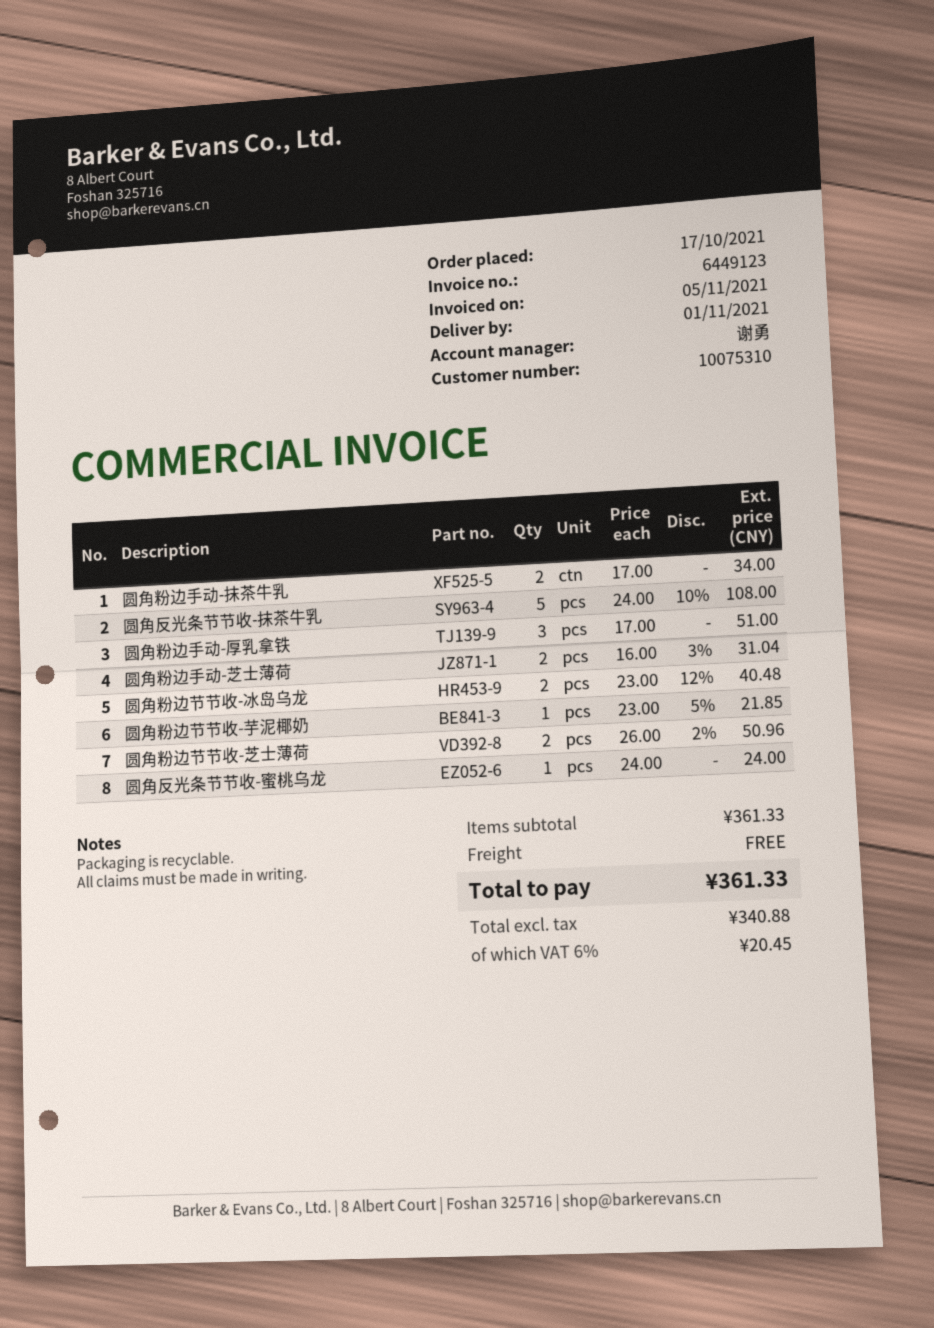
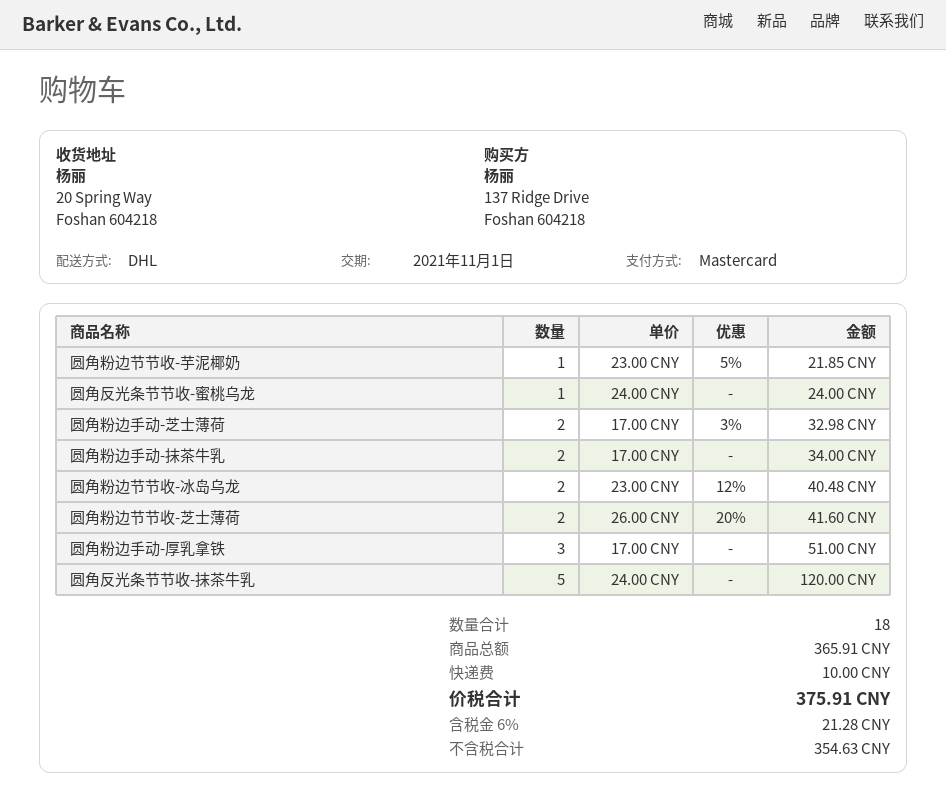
圆角反光条节节收-抹茶牛乳: 5 x 24.00 - 10% = 108.00 -> 5 x 24.00 = 120.00
圆角粉边手动-芝士薄荷: 2 x 16.00 - 3% = 31.04 -> 2 x 17.00 - 3% = 32.98
圆角粉边节节收-芝士薄荷: 2 x 26.00 - 2% = 50.96 -> 2 x 26.00 - 20% = 41.60
subtotal: 361.33 -> 365.91
shipping: 0.00 -> 10.00
net: 340.88 -> 354.63
tax: 6% = 20.45 -> 6% = 21.28
total: 361.33 -> 375.91

